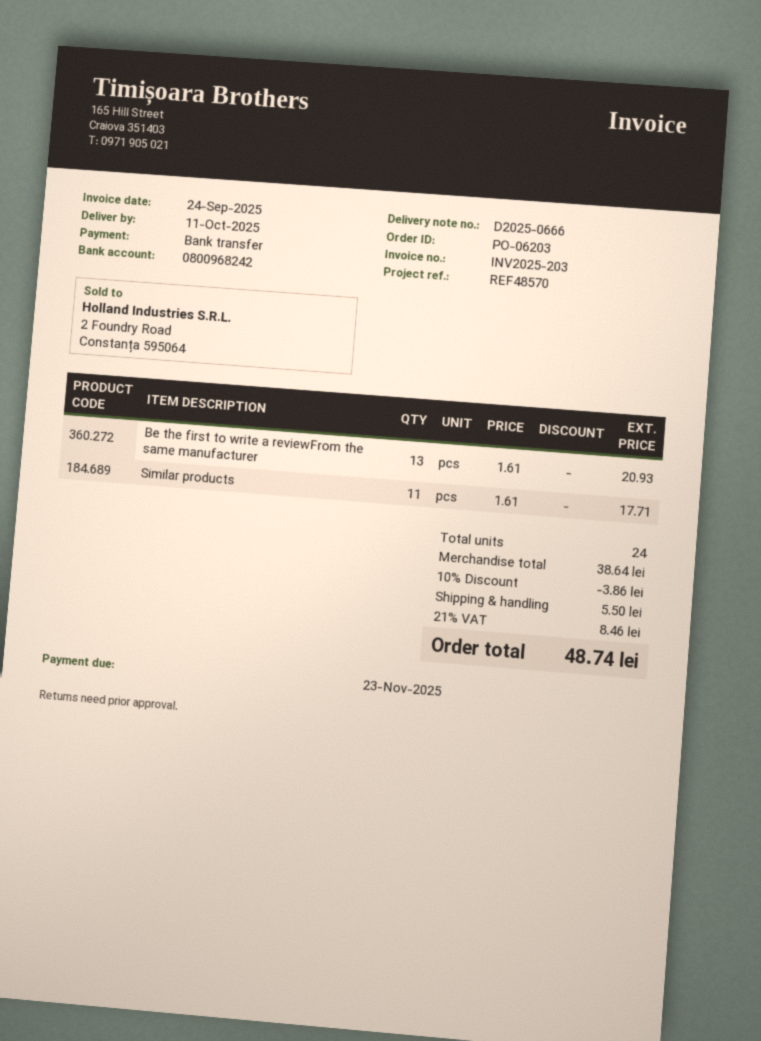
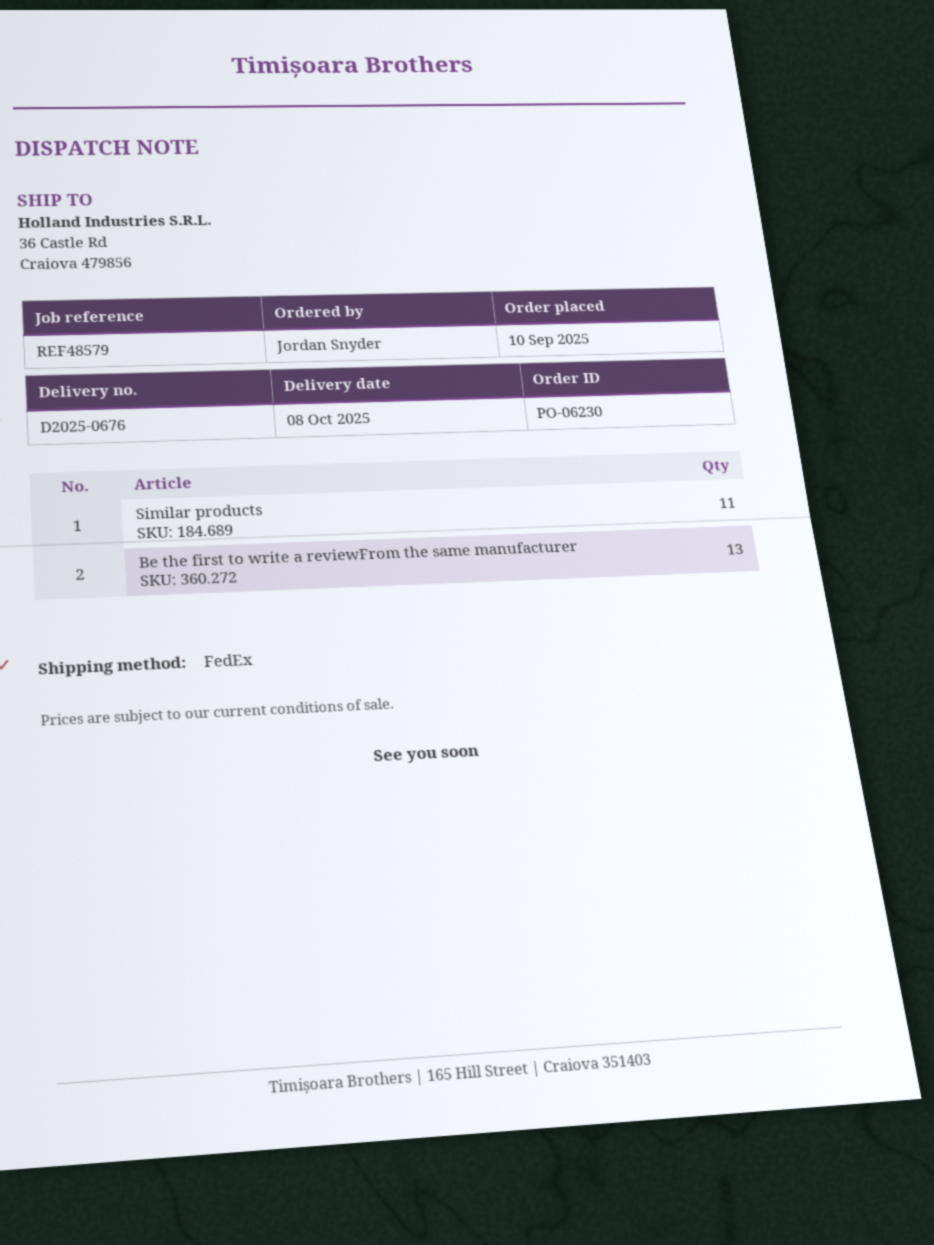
order number: PO-06203 -> PO-06230
delivery note number: D2025-0666 -> D2025-0676
delivery date: 2025-10-11 -> 2025-10-08
reference: REF48570 -> REF48579

